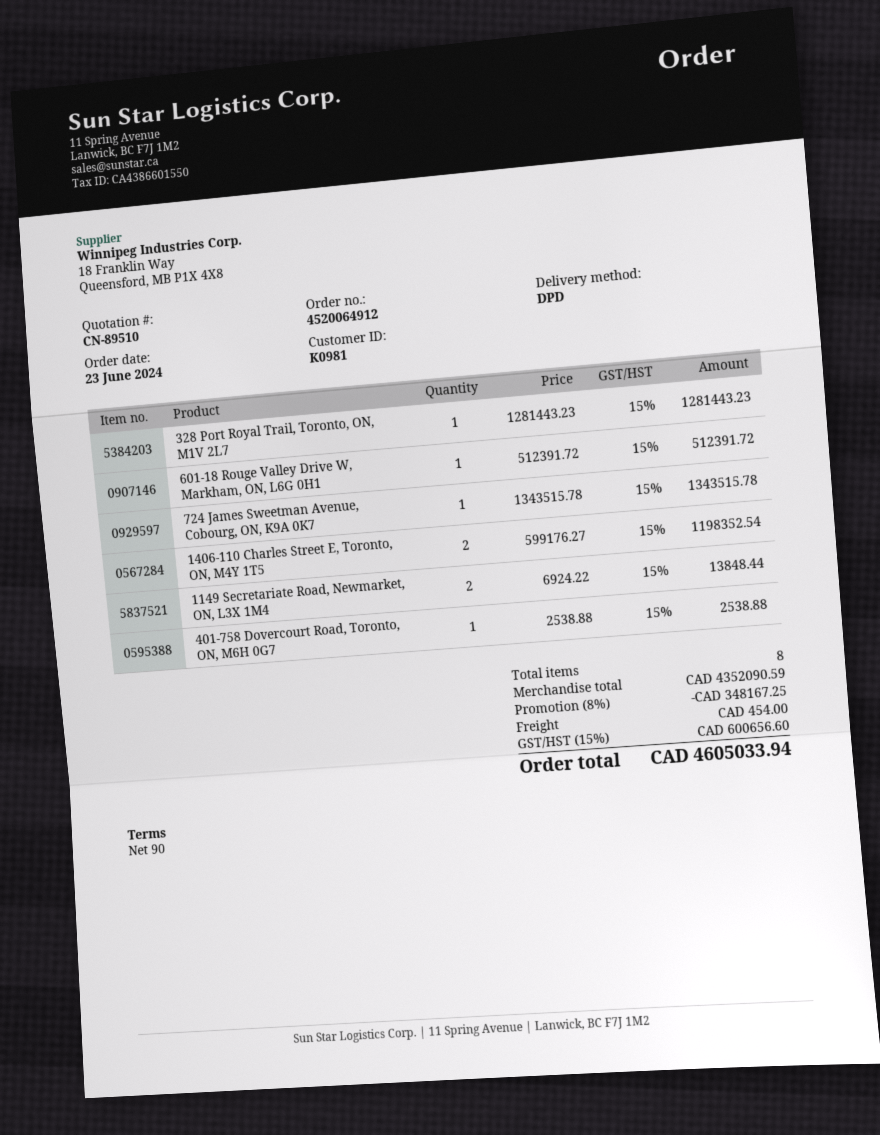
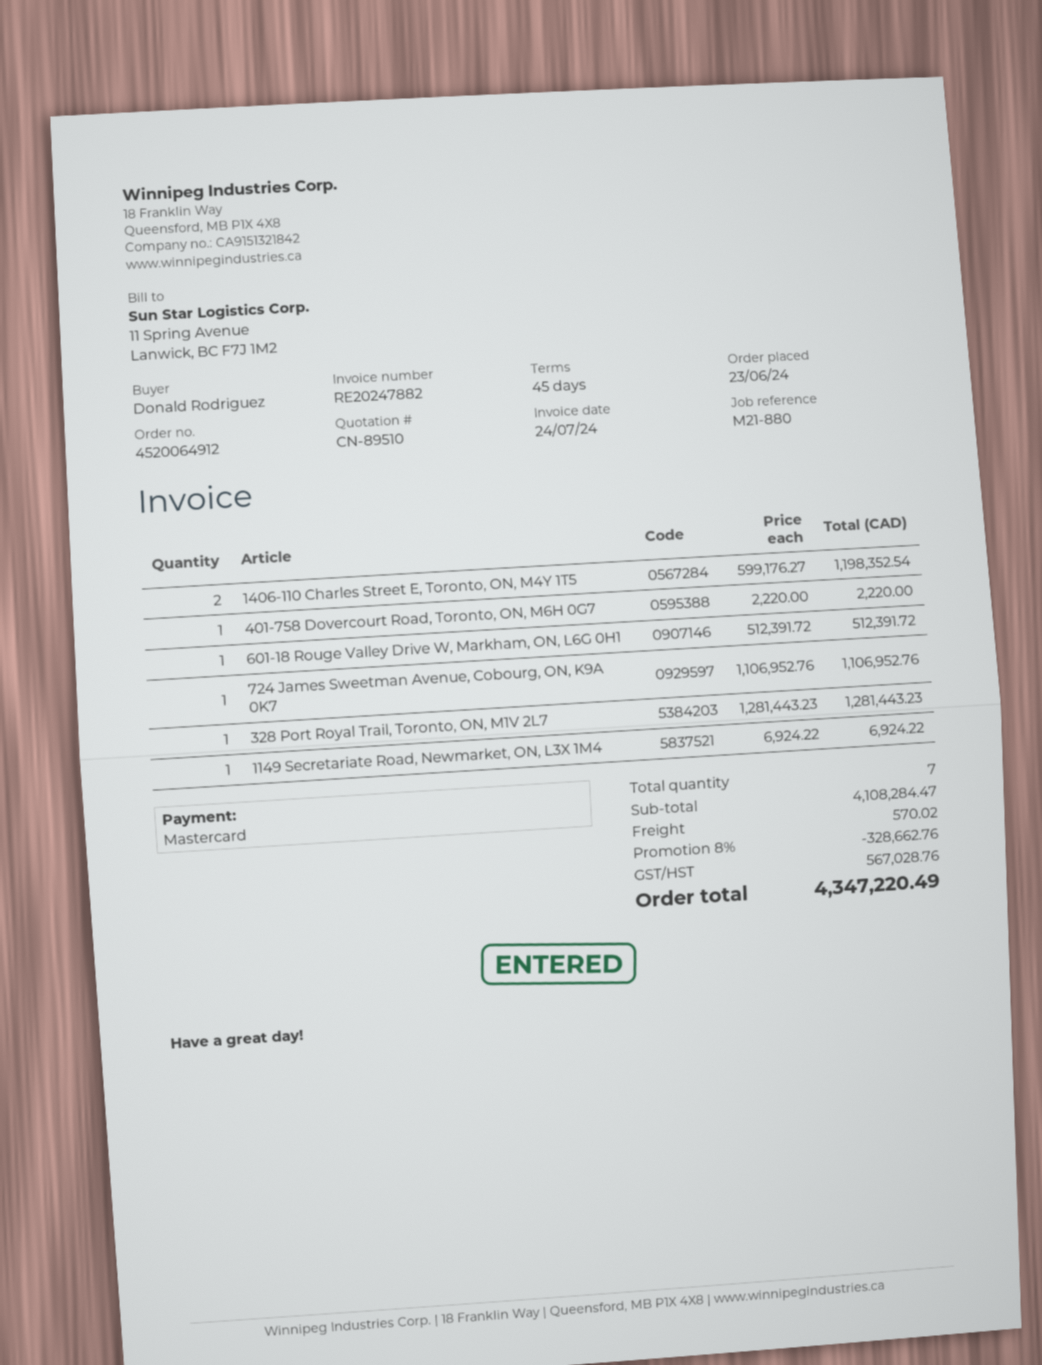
payment terms: 90 days -> 45 days
724 James Sweetman Avenue, Cobourg, ON, K9A 0K7: 1 x 1343515.78 = 1343515.78 -> 1 x 1106952.76 = 1106952.76
1149 Secretariate Road, Newmarket, ON, L3X 1M4: 2 x 6924.22 = 13848.44 -> 1 x 6924.22 = 6924.22
401-758 Dovercourt Road, Toronto, ON, M6H 0G7: 1 x 2538.88 = 2538.88 -> 1 x 2220.00 = 2220.00
total quantity: 8 -> 7
subtotal: 4352090.59 -> 4108284.47
discount: 8% = 348167.25 -> 8% = 328662.76
shipping: 454.00 -> 570.02
tax: 600656.60 -> 567028.76
total: 4605033.94 -> 4347220.49

